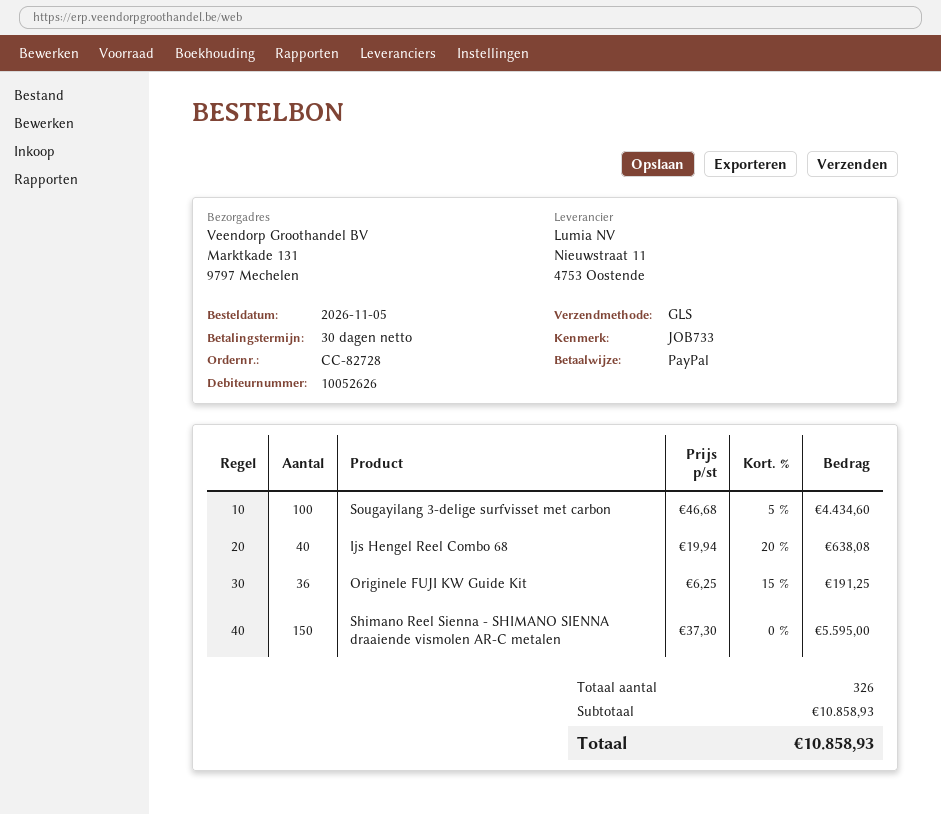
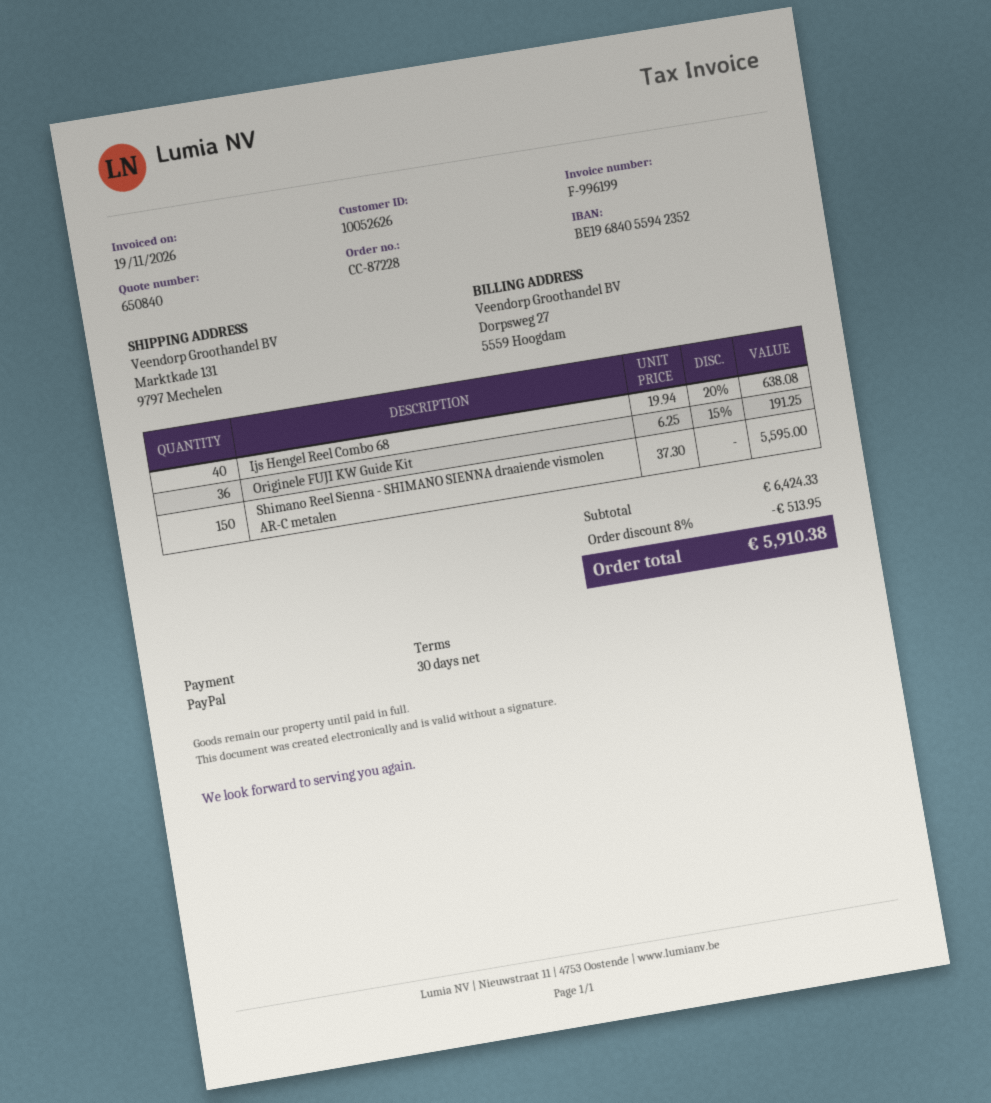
order number: CC-82728 -> CC-87228
Sougayilang 3-delige surfvisset met carbon: 100 x 46.68 - 5% = 4434.60 -> none
subtotal: 10858.93 -> 6424.33
discount: none -> 8% = 513.95
total: 10858.93 -> 5910.38

